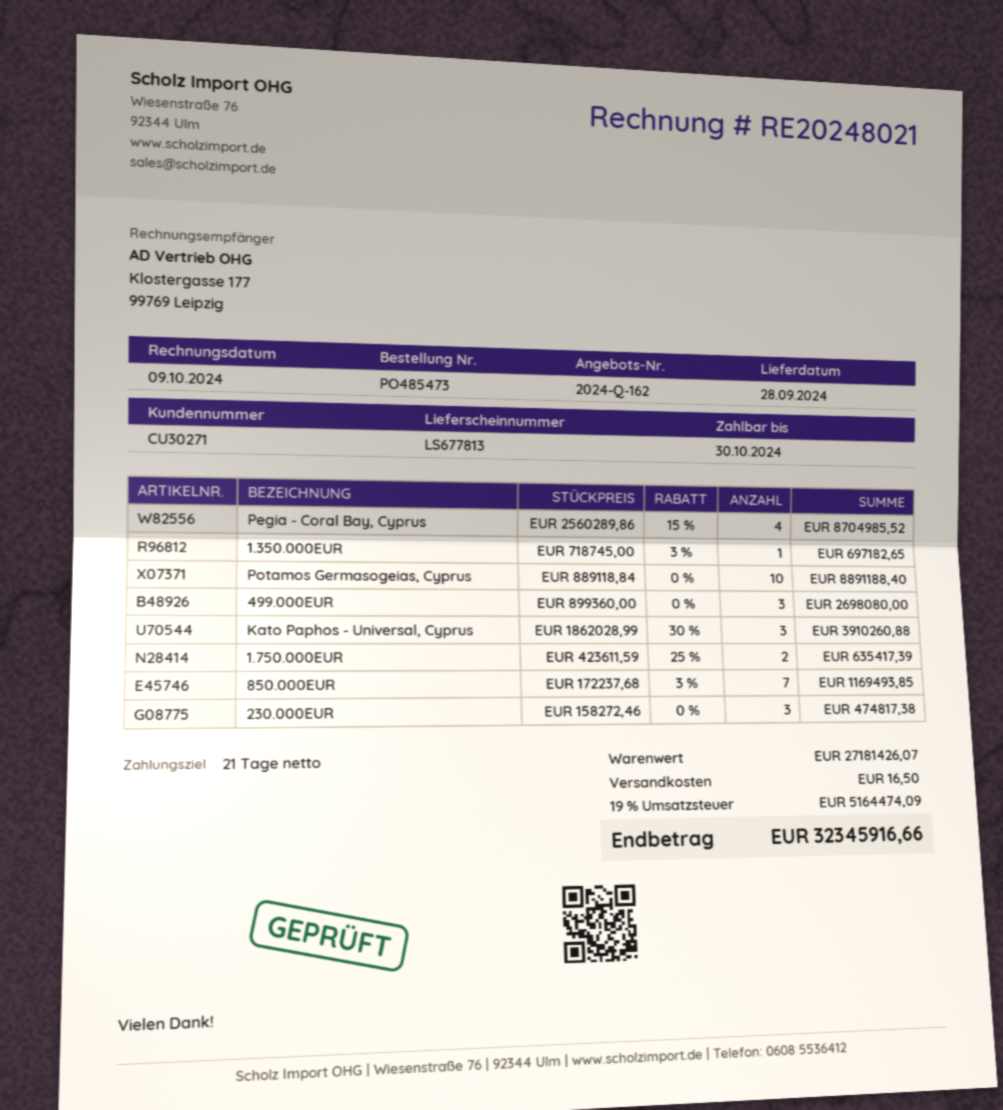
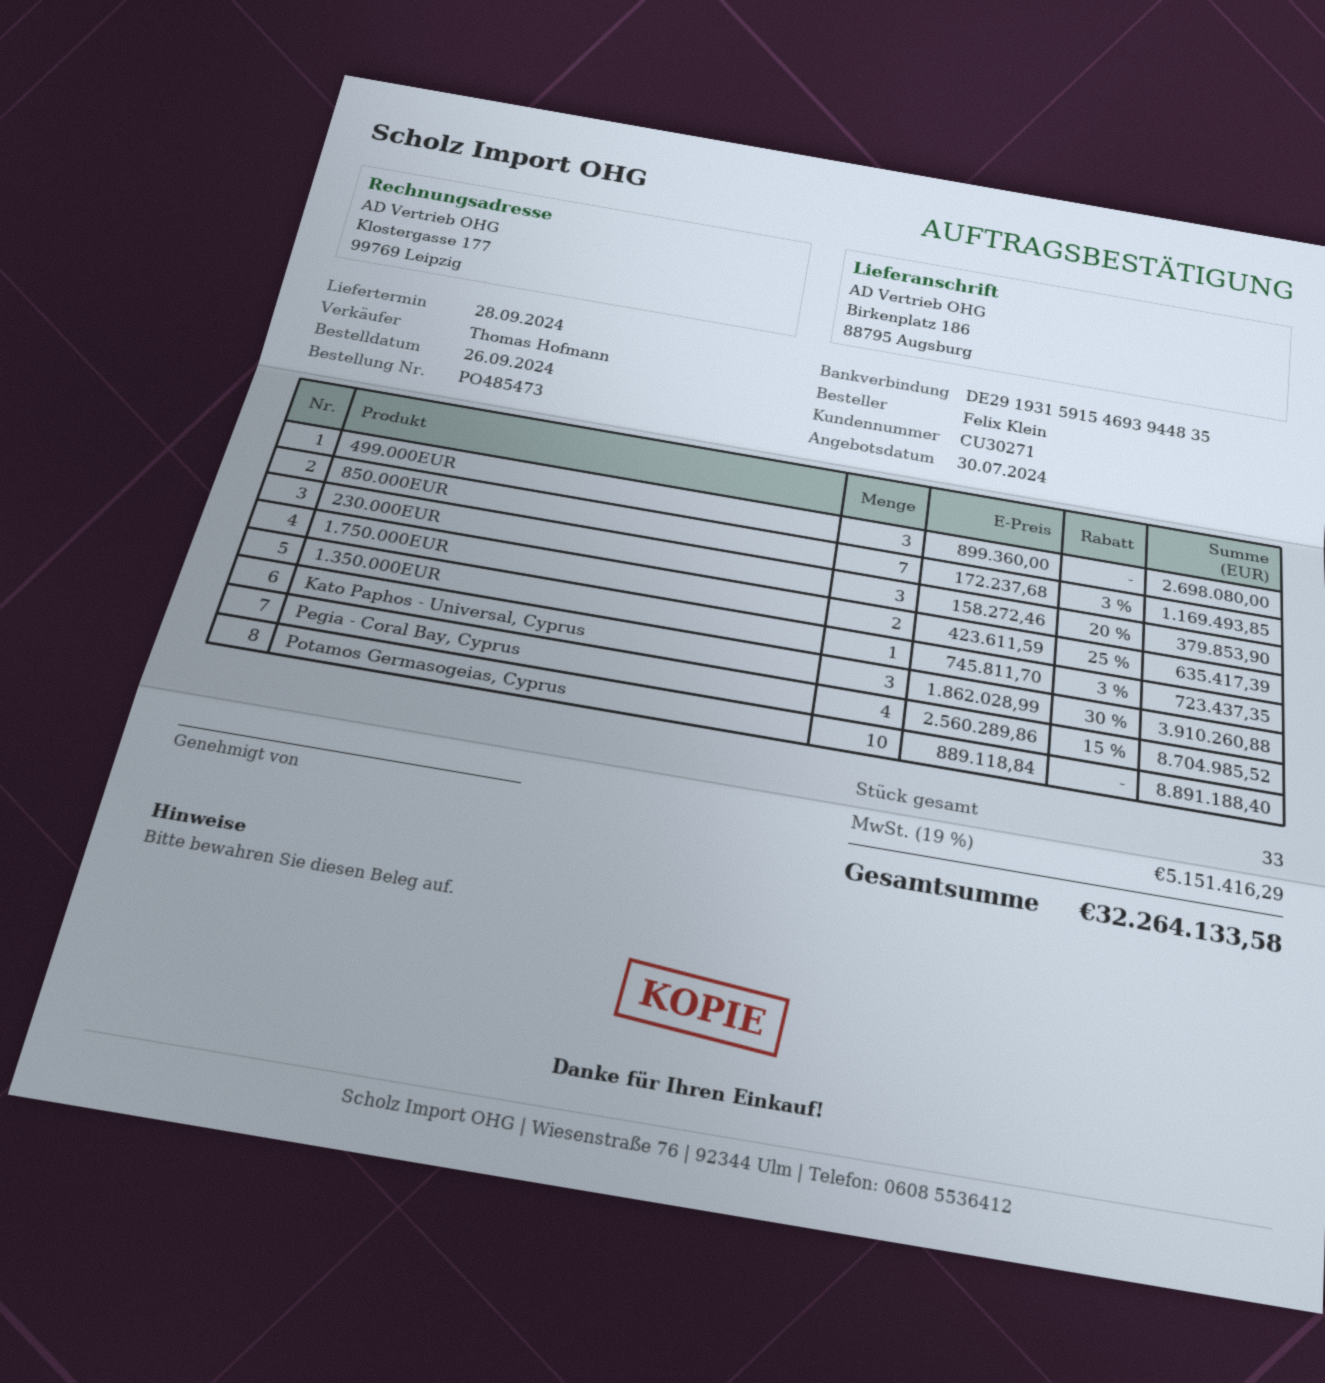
1.350.000EUR: 1 x 718745.00 - 3% = 697182.65 -> 1 x 745811.70 - 3% = 723437.35
230.000EUR: 3 x 158272.46 = 474817.38 -> 3 x 158272.46 - 20% = 379853.90
shipping: 16.50 -> none
tax: 19% = 5164474.09 -> 19% = 5151416.29
total: 32345916.66 -> 32264133.58

